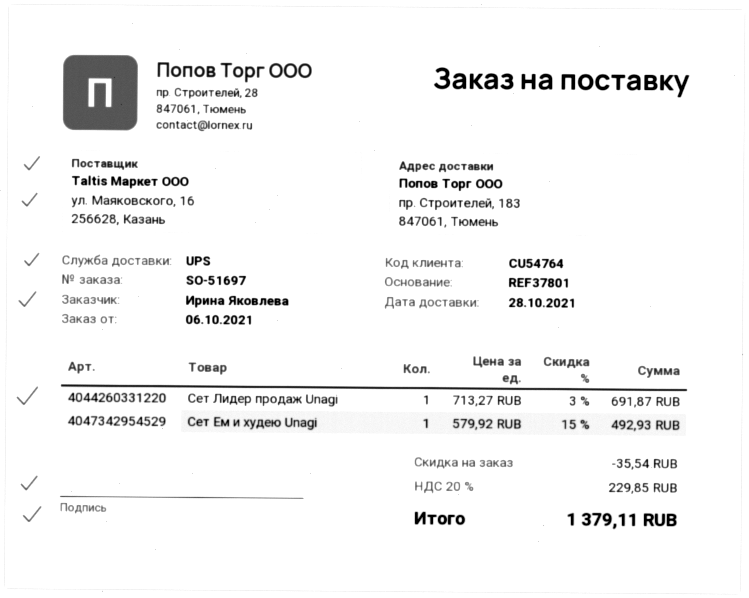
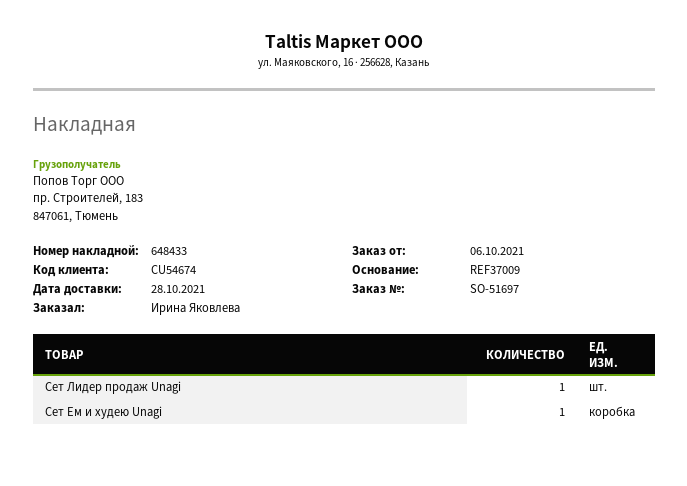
customer number: CU54764 -> CU54674
reference: REF37801 -> REF37009

